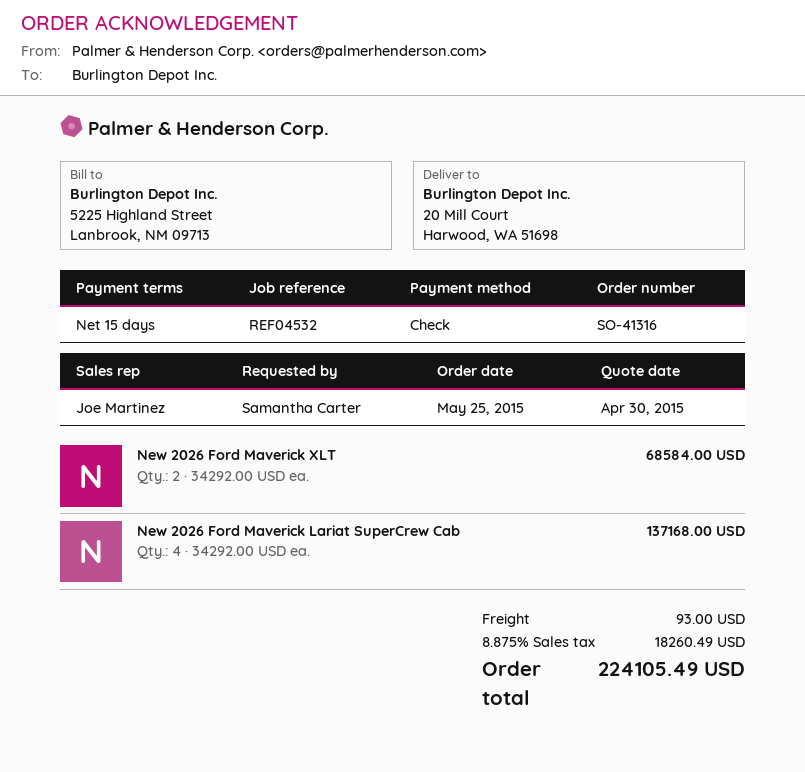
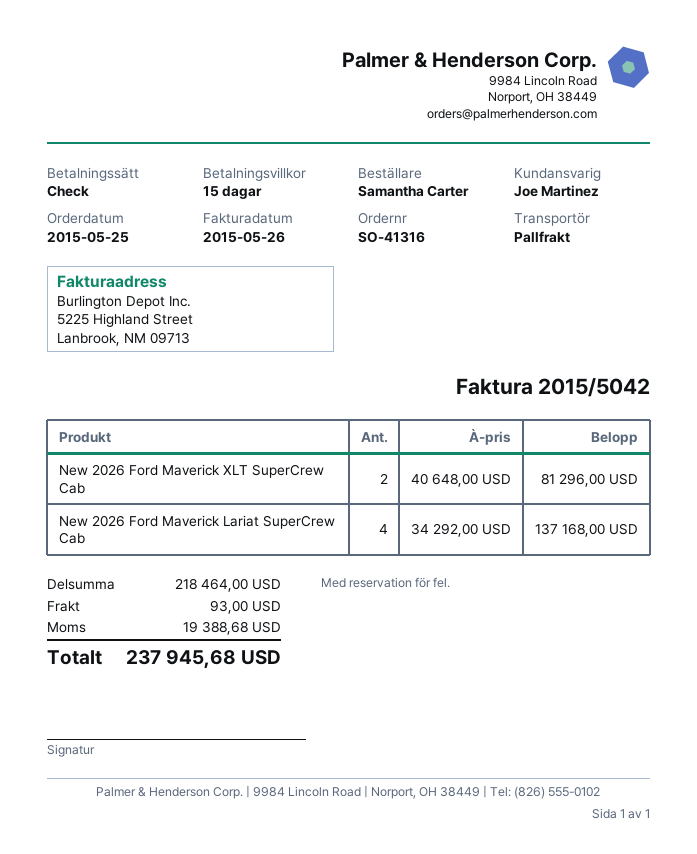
New 2026 Ford Maverick XLT: 2 x 34292.00 = 68584.00 -> none
New 2026 Ford Maverick XLT SuperCrew Cab: none -> 2 x 40648.00 = 81296.00
tax: 18260.49 -> 19388.68
total: 224105.49 -> 237945.68

